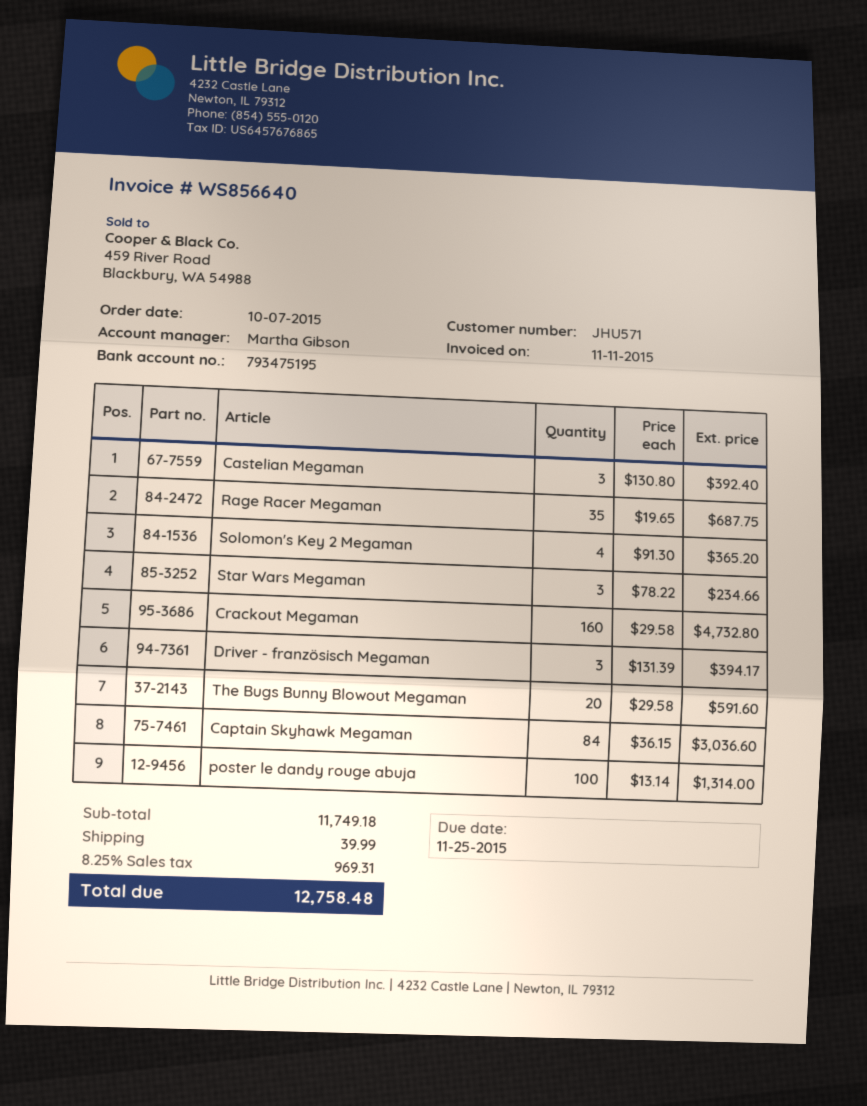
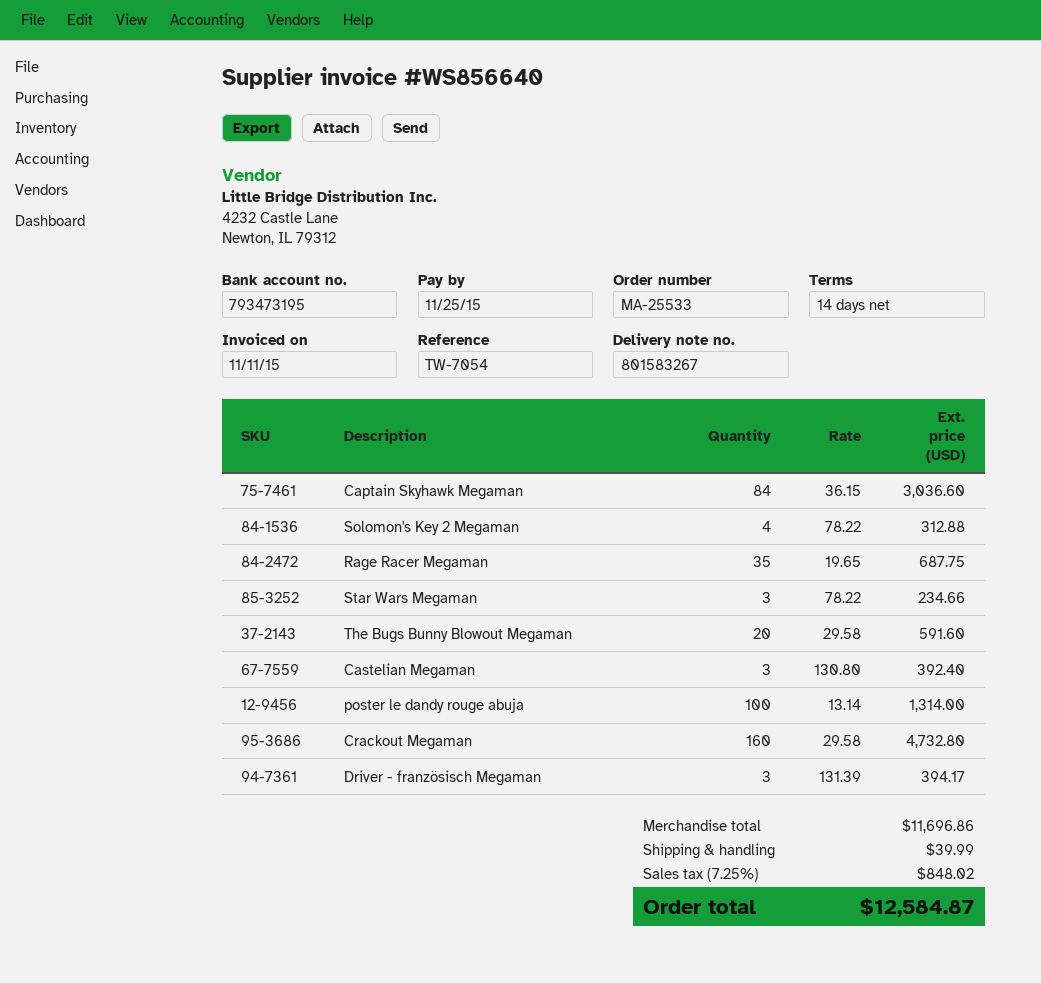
bank account: 793475195 -> 793473195
Solomon's Key 2 Megaman: 4 x 91.30 = 365.20 -> 4 x 78.22 = 312.88
subtotal: 11749.18 -> 11696.86
tax: 8.25% = 969.31 -> 7.25% = 848.02
total: 12758.48 -> 12584.87

